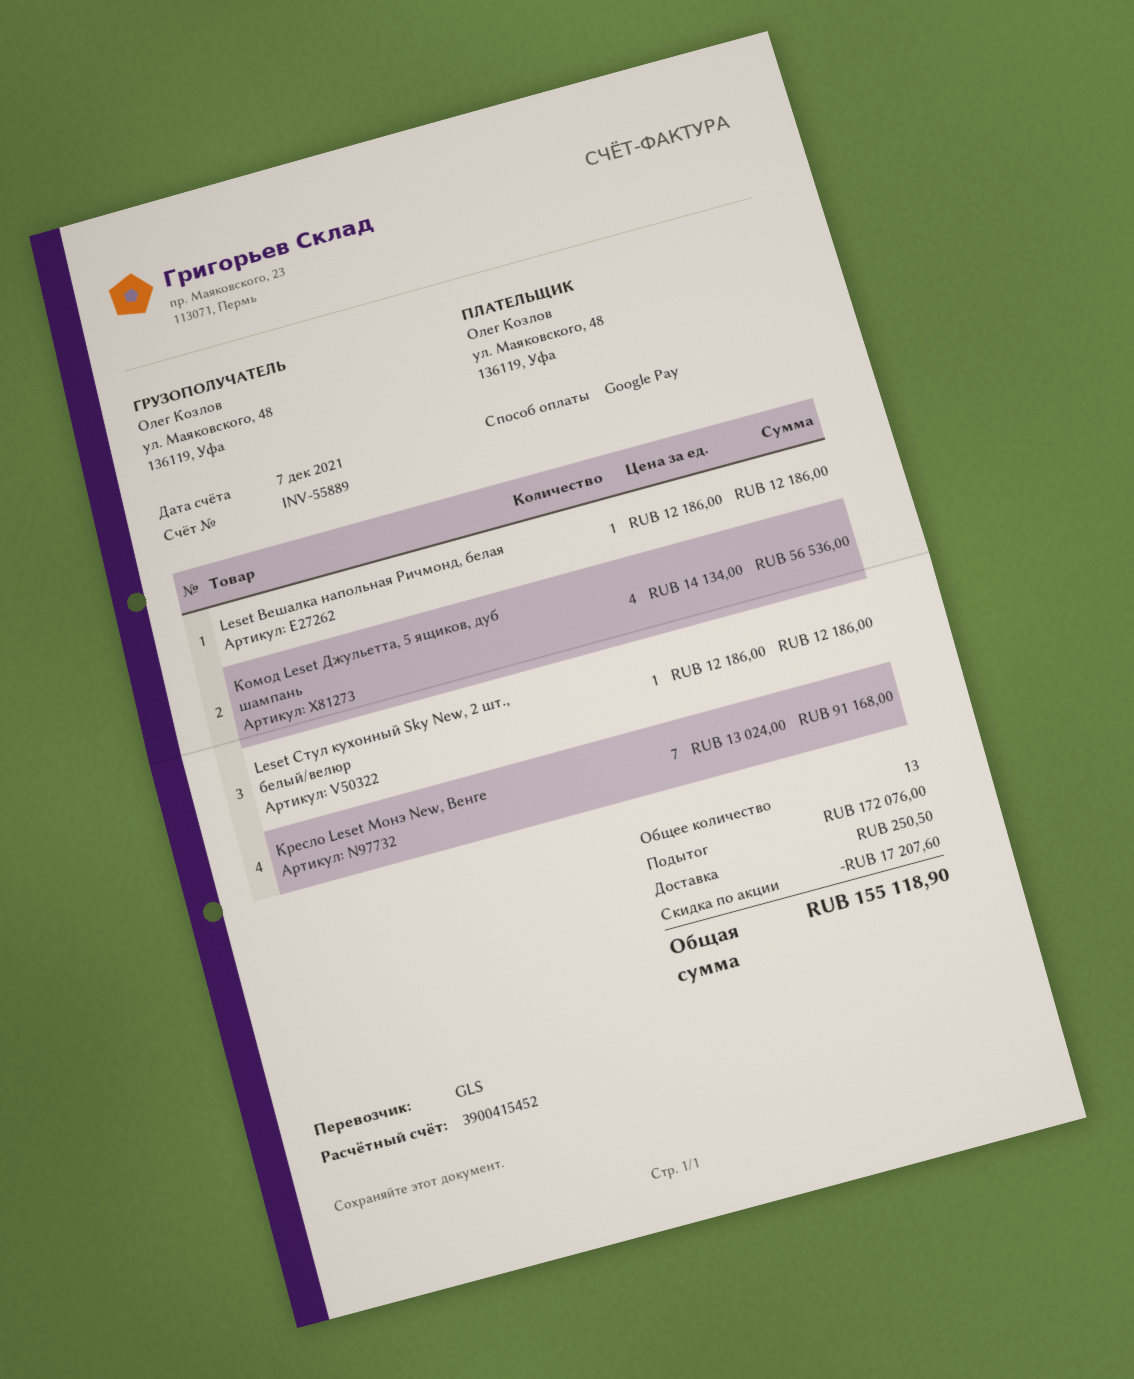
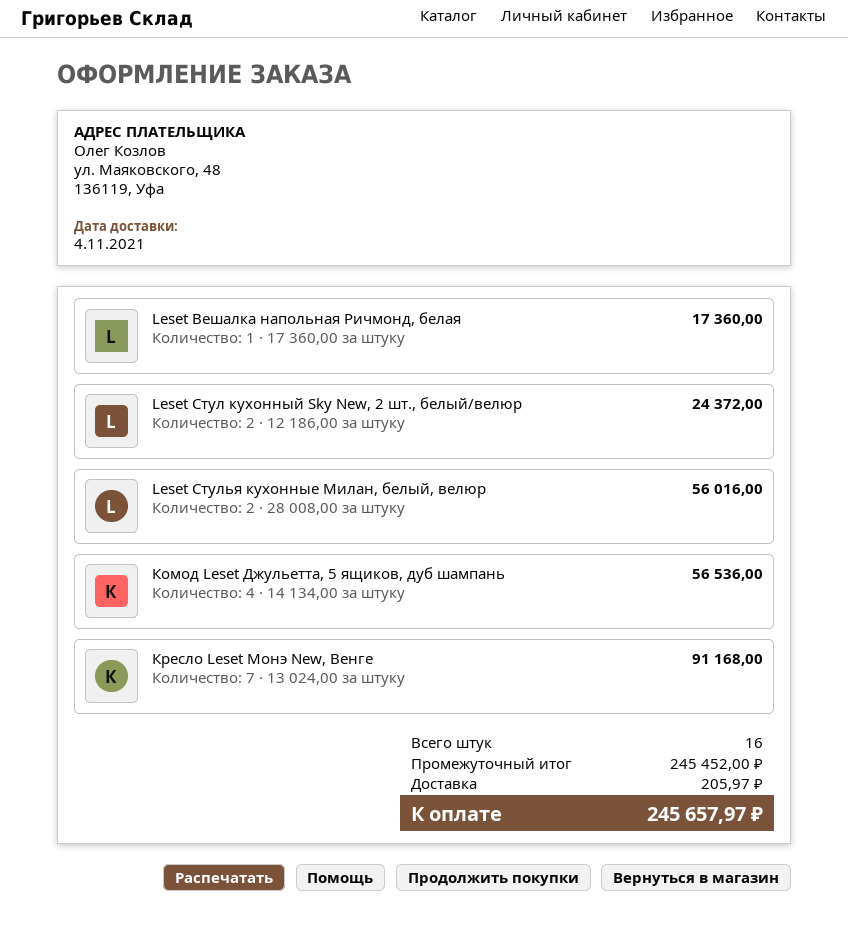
Leset Вешалка напольная Ричмонд, белая: 1 x 12186.00 = 12186.00 -> 1 x 17360.00 = 17360.00
Leset Стул кухонный Sky New, 2 шт., белый/велюр: 1 x 12186.00 = 12186.00 -> 2 x 12186.00 = 24372.00
Leset Стулья кухонные Милан, белый, велюр: none -> 2 x 28008.00 = 56016.00
total quantity: 13 -> 16
subtotal: 172076.00 -> 245452.00
discount: 17207.60 -> none
shipping: 250.50 -> 205.97
total: 155118.90 -> 245657.97

